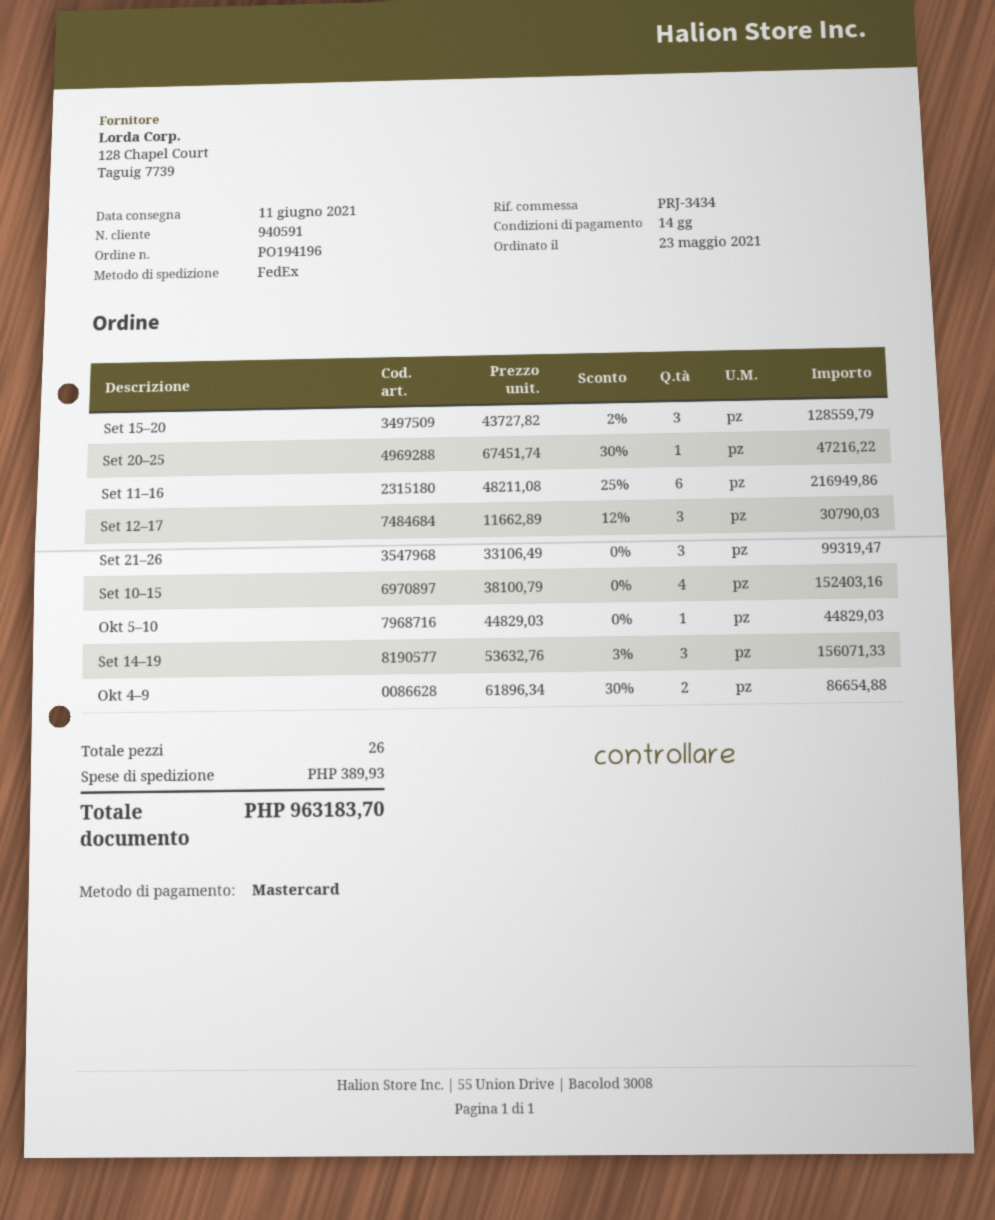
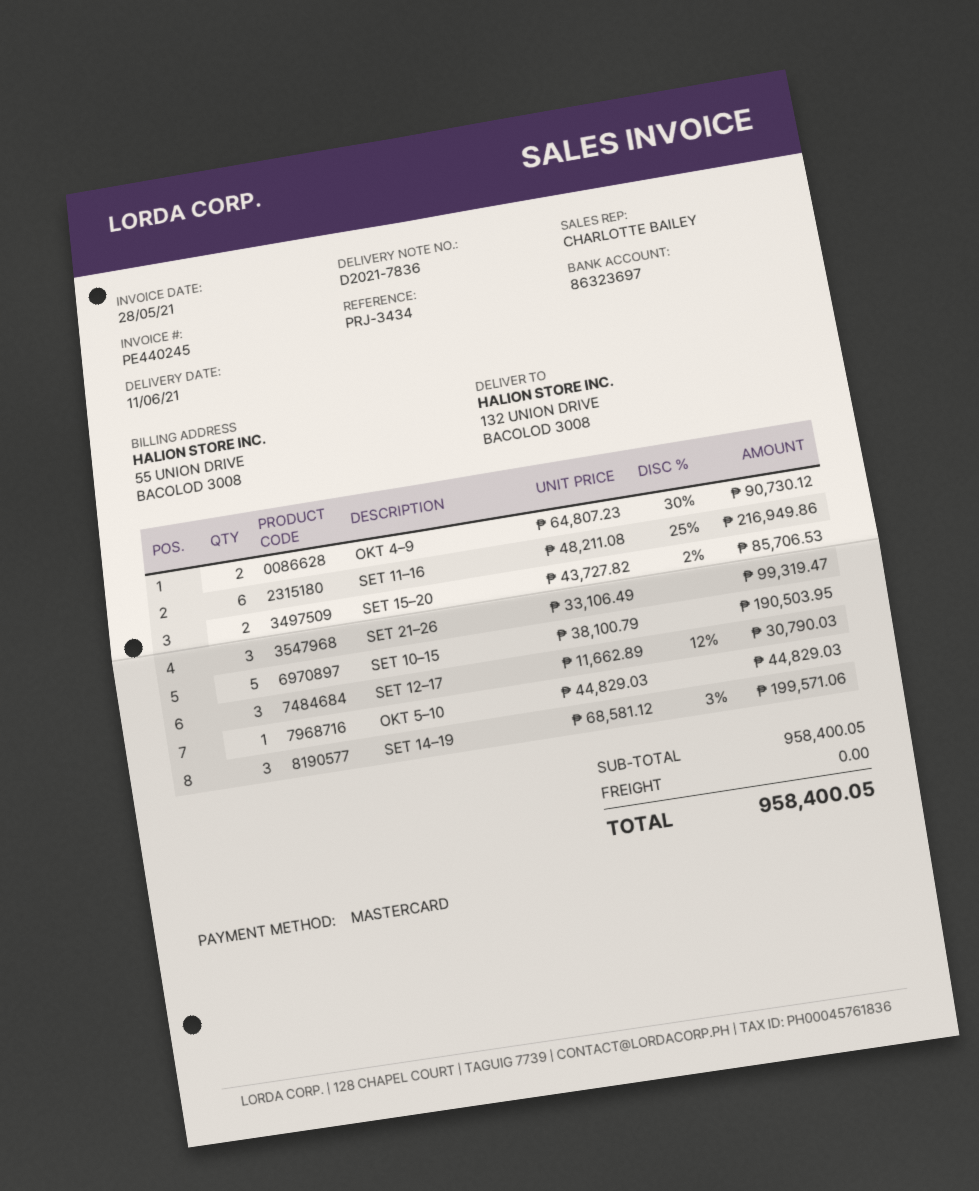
Set 15–20: 3 x 43727.82 - 2% = 128559.79 -> 2 x 43727.82 - 2% = 85706.53
Set 20–25: 1 x 67451.74 - 30% = 47216.22 -> none
Set 10–15: 4 x 38100.79 = 152403.16 -> 5 x 38100.79 = 190503.95
Set 14–19: 3 x 53632.76 - 3% = 156071.33 -> 3 x 68581.12 - 3% = 199571.06
Okt 4–9: 2 x 61896.34 - 30% = 86654.88 -> 2 x 64807.23 - 30% = 90730.12
shipping: 389.93 -> 0.00
total: 963183.70 -> 958400.05

